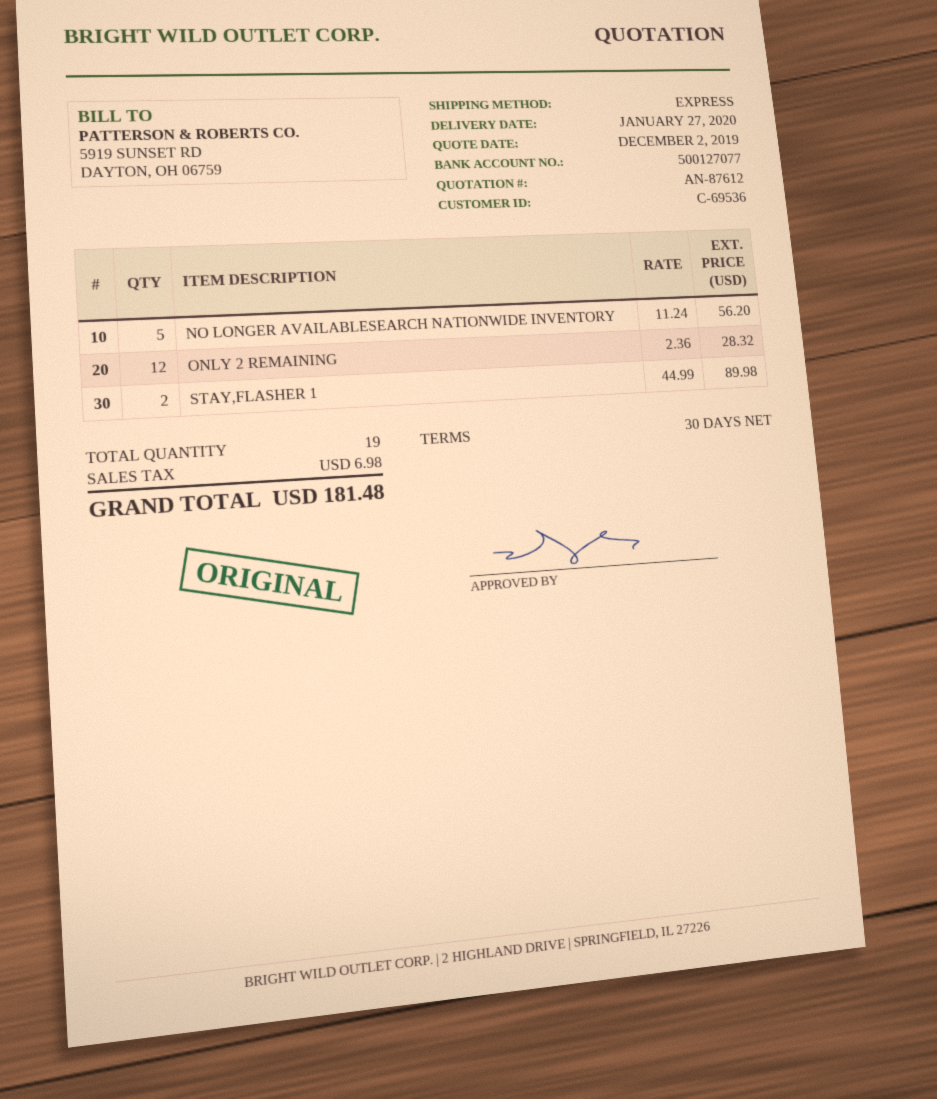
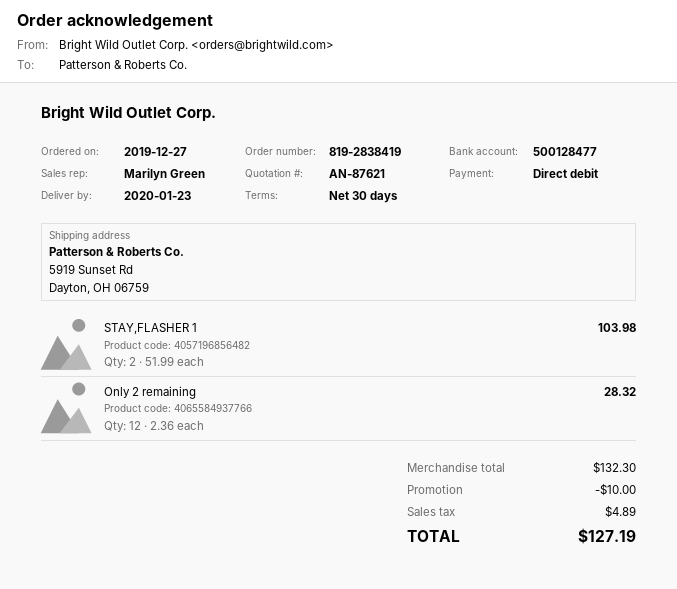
quote number: AN-87612 -> AN-87621
delivery date: 2020-01-27 -> 2020-01-23
bank account: 500127077 -> 500128477
NO LONGER AVAILABLESEARCH NATIONWIDE INVENTORY: 5 x 11.24 = 56.20 -> none
STAY,FLASHER 1: 2 x 44.99 = 89.98 -> 2 x 51.99 = 103.98
discount: none -> 10.00
tax: 6.98 -> 4.89
total: 181.48 -> 127.19

